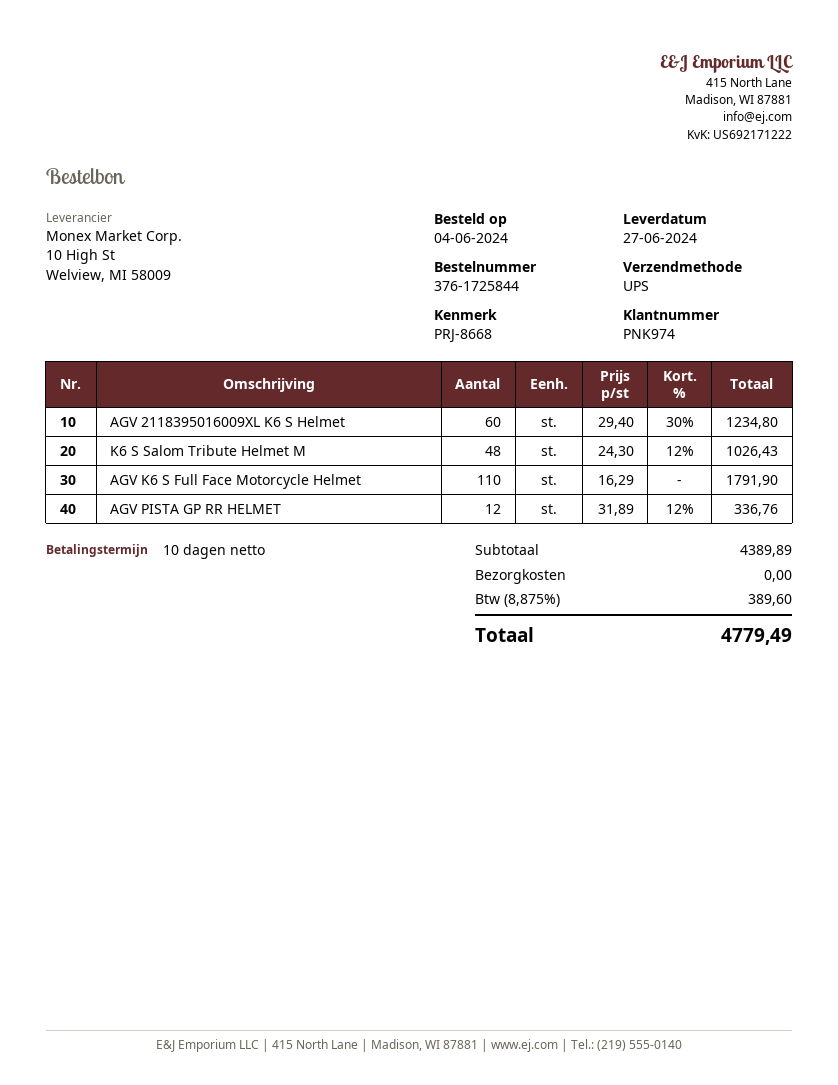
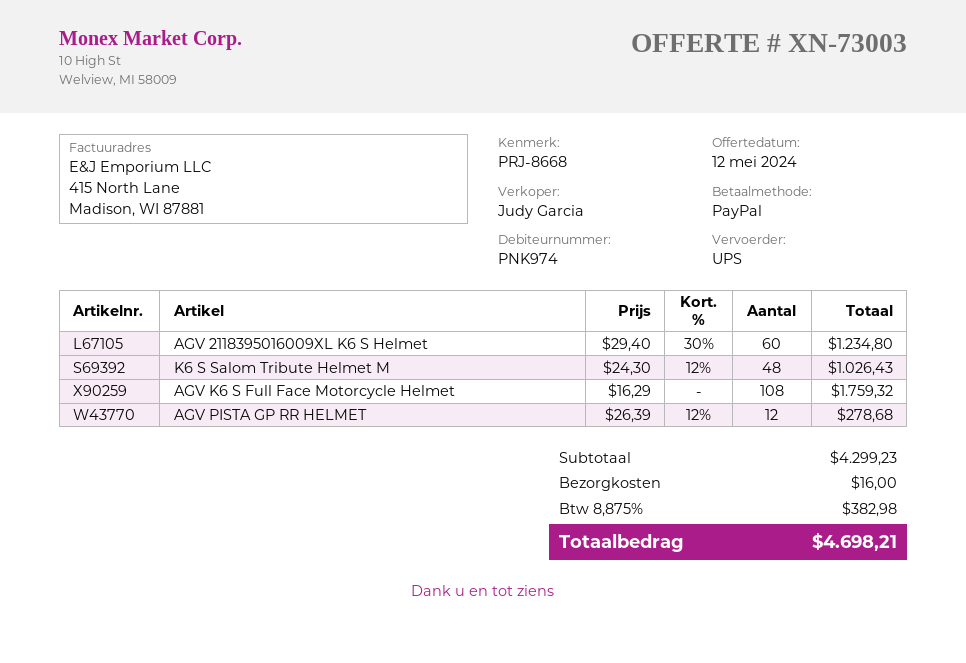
AGV K6 S Full Face Motorcycle Helmet: 110 x 16.29 = 1791.90 -> 108 x 16.29 = 1759.32
AGV PISTA GP RR HELMET: 12 x 31.89 - 12% = 336.76 -> 12 x 26.39 - 12% = 278.68
subtotal: 4389.89 -> 4299.23
shipping: 0.00 -> 16.00
tax: 8.875% = 389.60 -> 8.875% = 382.98
total: 4779.49 -> 4698.21

